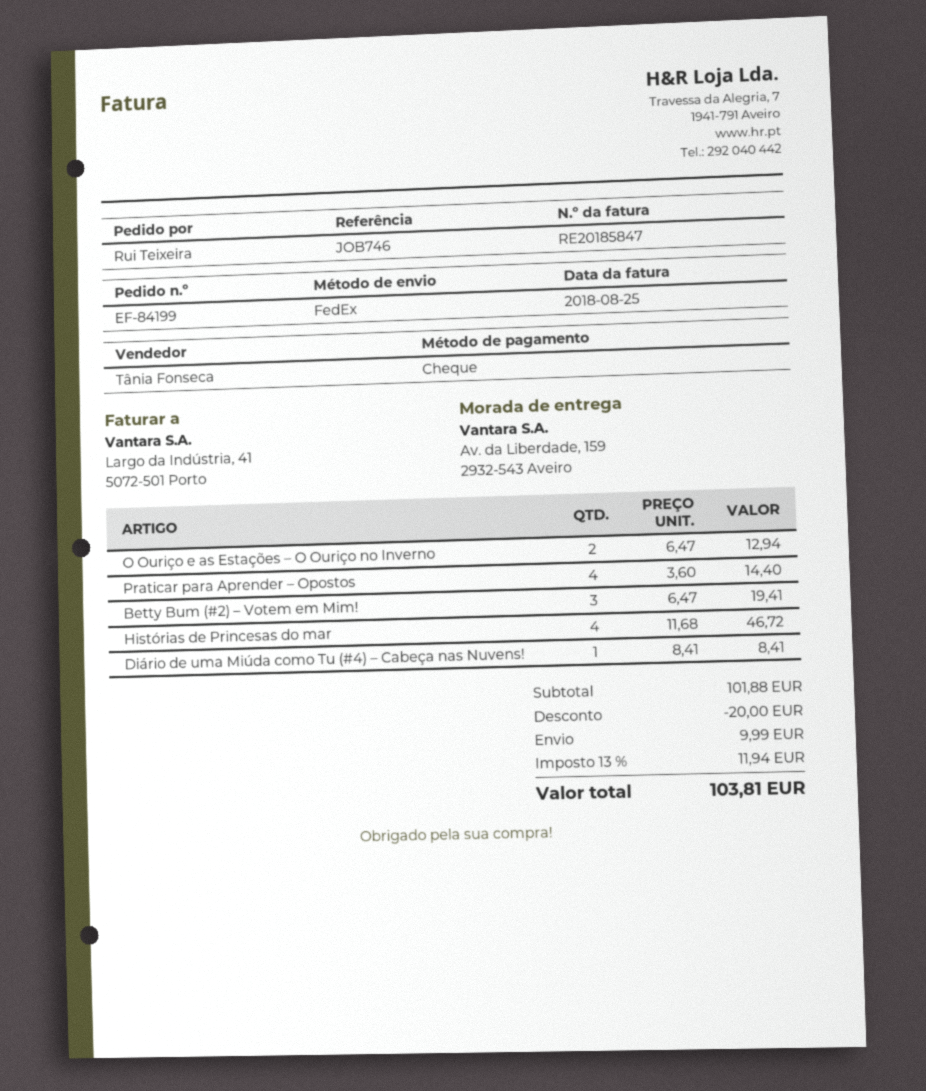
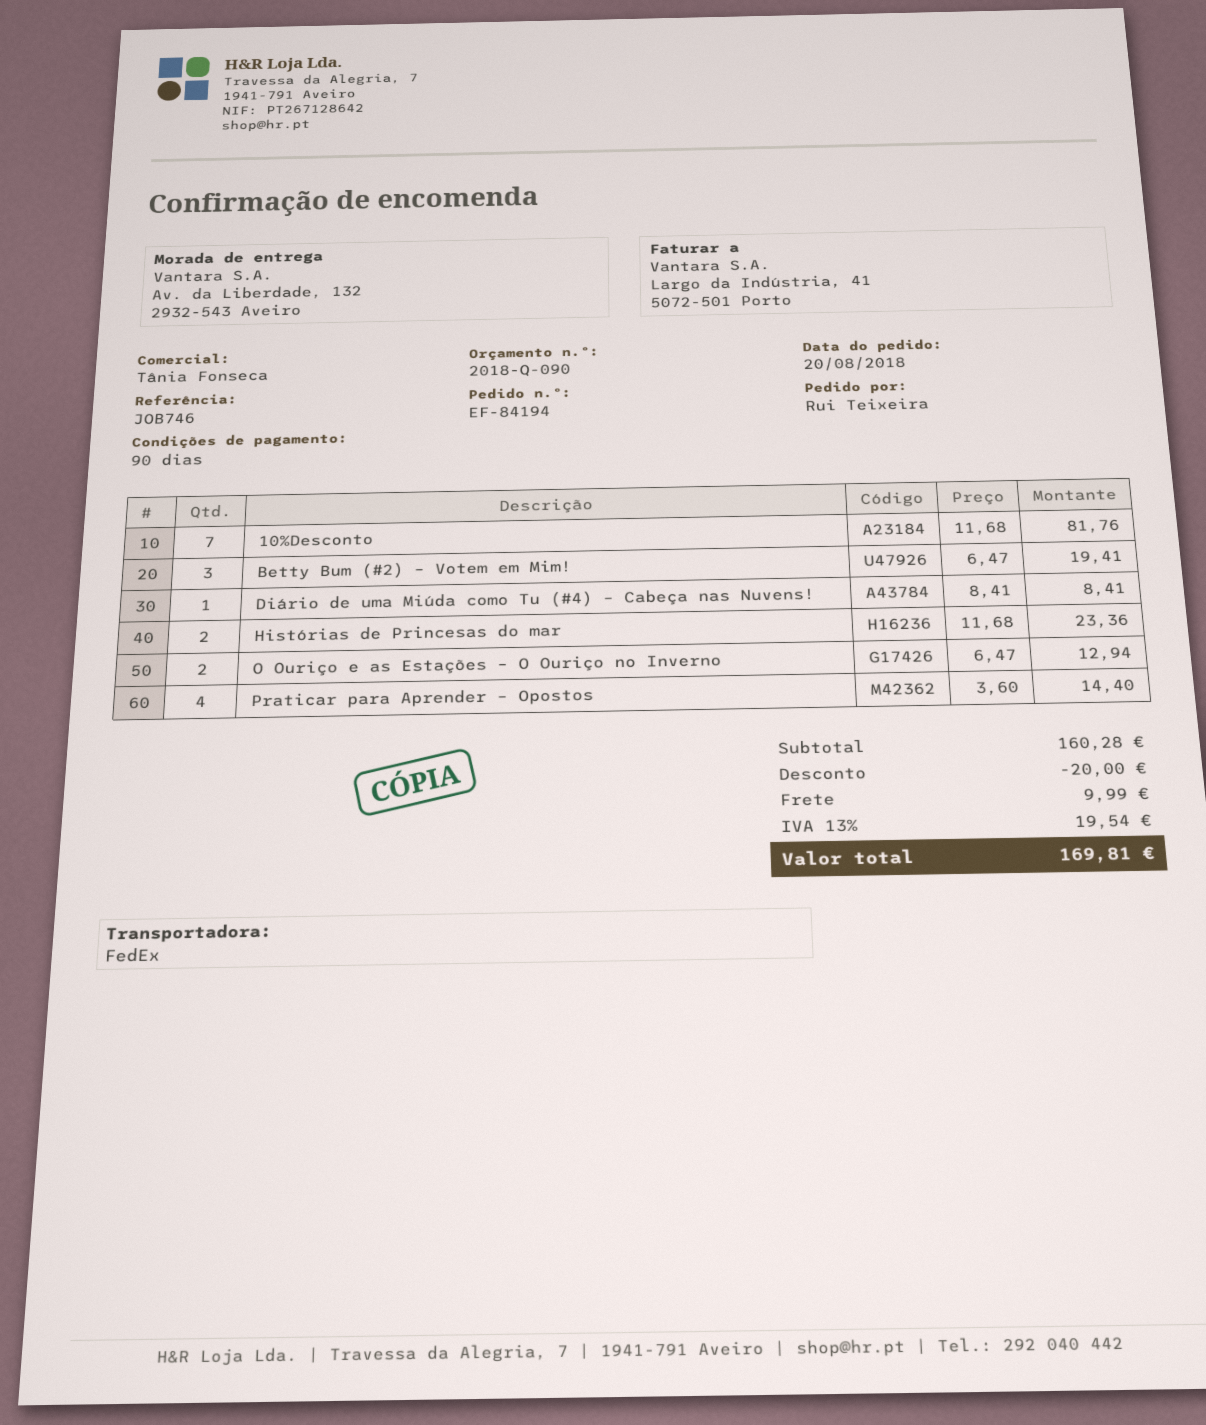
order number: EF-84199 -> EF-84194
ship to: Av. da Liberdade, 159, 2932-543 Aveiro -> Av. da Liberdade, 132, 2932-543 Aveiro
Histórias de Princesas do mar: 4 x 11.68 = 46.72 -> 2 x 11.68 = 23.36
10%Desconto: none -> 7 x 11.68 = 81.76
subtotal: 101.88 -> 160.28
tax: 13% = 11.94 -> 13% = 19.54
total: 103.81 -> 169.81

